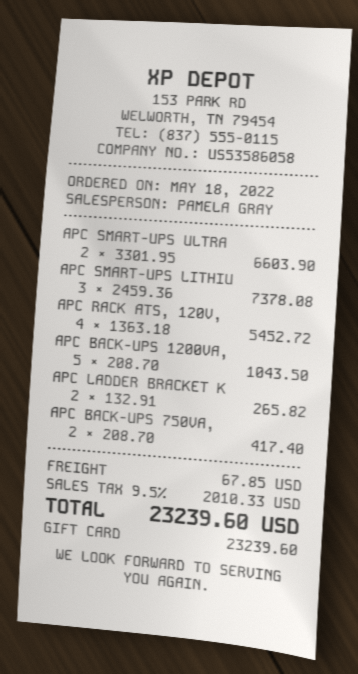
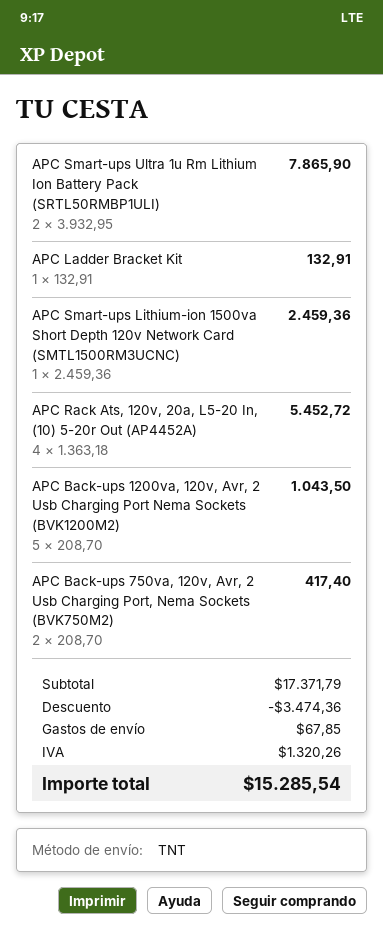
APC SMART-UPS ULTRA: 2 x 3301.95 = 6603.90 -> 2 x 3932.95 = 7865.90
APC SMART-UPS LITHIU: 3 x 2459.36 = 7378.08 -> 1 x 2459.36 = 2459.36
APC LADDER BRACKET K: 2 x 132.91 = 265.82 -> 1 x 132.91 = 132.91
discount: none -> 3474.36
tax: 2010.33 -> 1320.26
total: 23239.60 -> 15285.54

